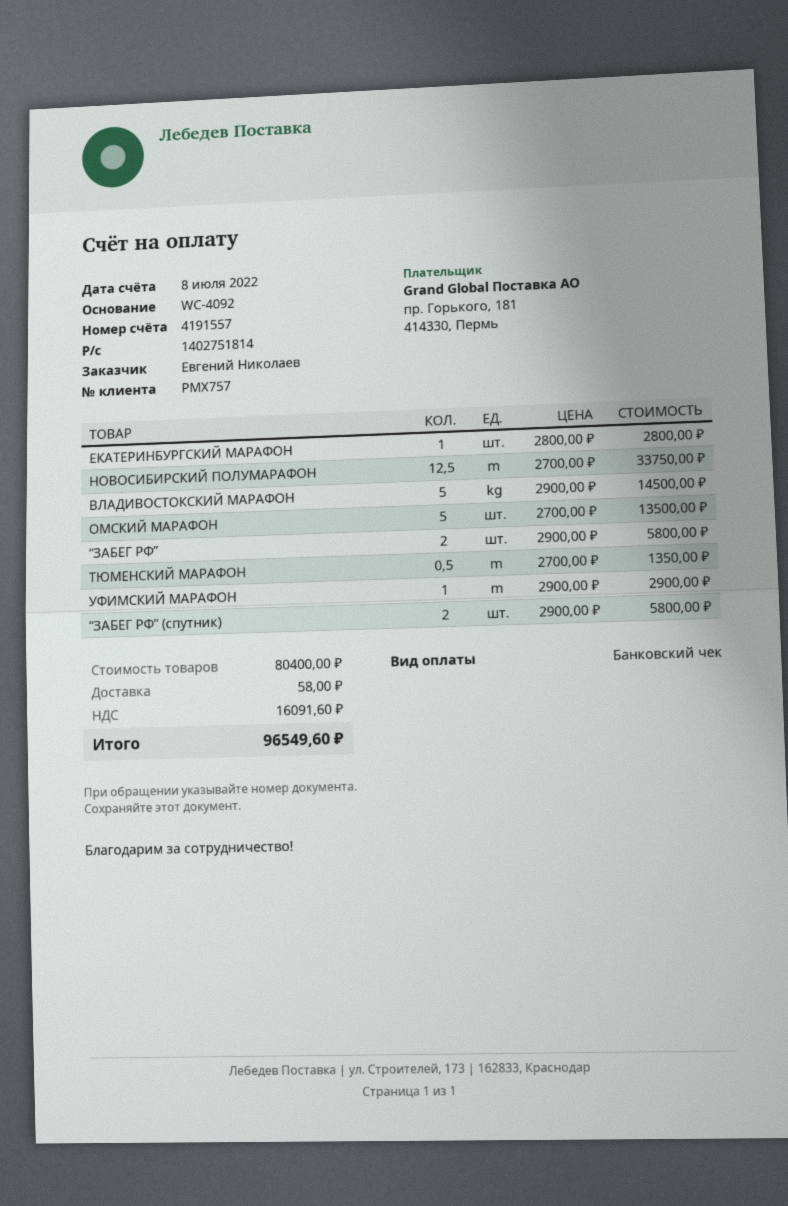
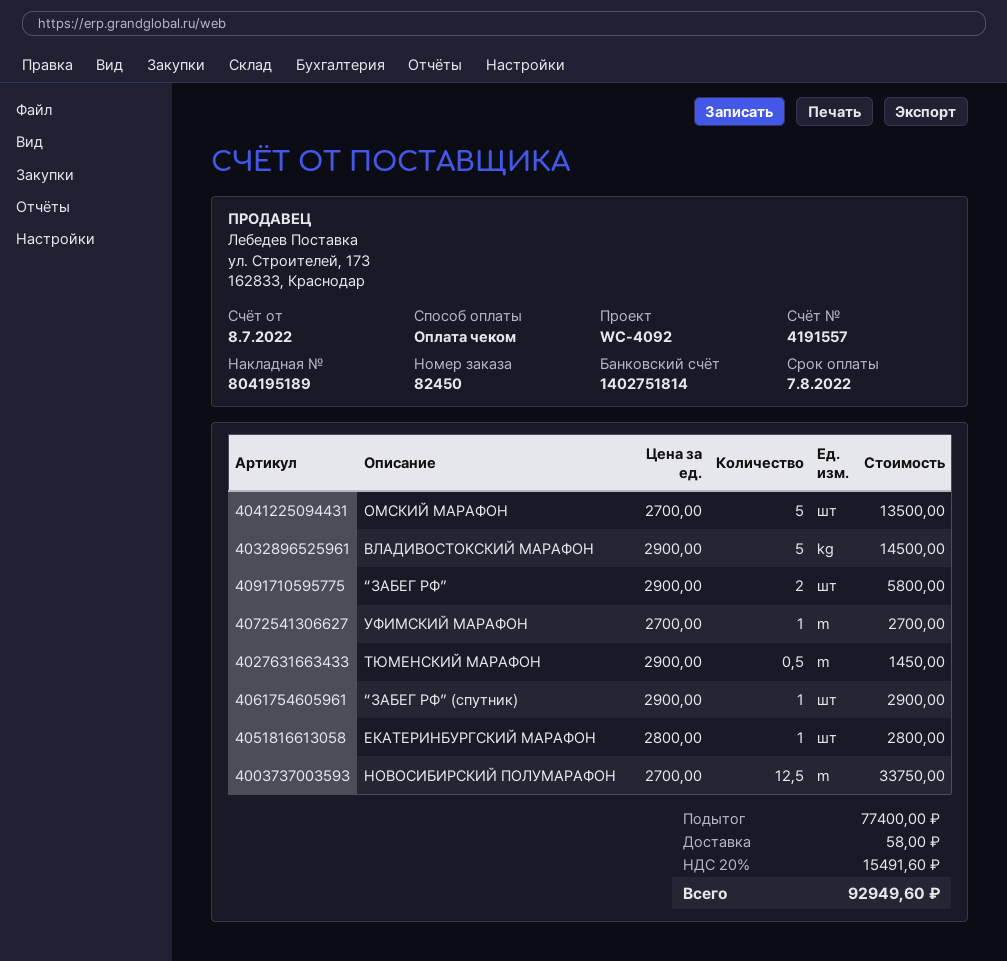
ТЮМЕНСКИЙ МАРАФОН: 0.5 x 2700.00 = 1350.00 -> 0.5 x 2900.00 = 1450.00
УФИМСКИЙ МАРАФОН: 1 x 2900.00 = 2900.00 -> 1 x 2700.00 = 2700.00
“ЗАБЕГ РФ” (спутник): 2 x 2900.00 = 5800.00 -> 1 x 2900.00 = 2900.00
subtotal: 80400.00 -> 77400.00
tax: 16091.60 -> 15491.60
total: 96549.60 -> 92949.60

